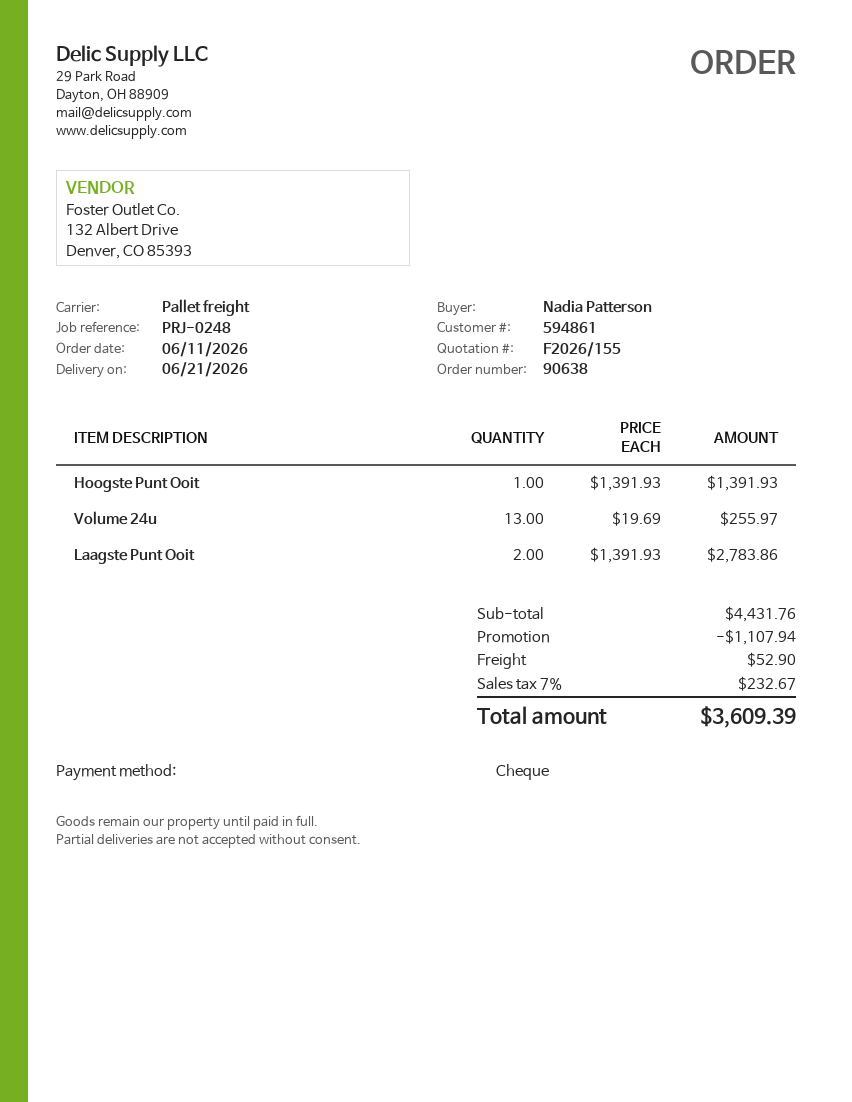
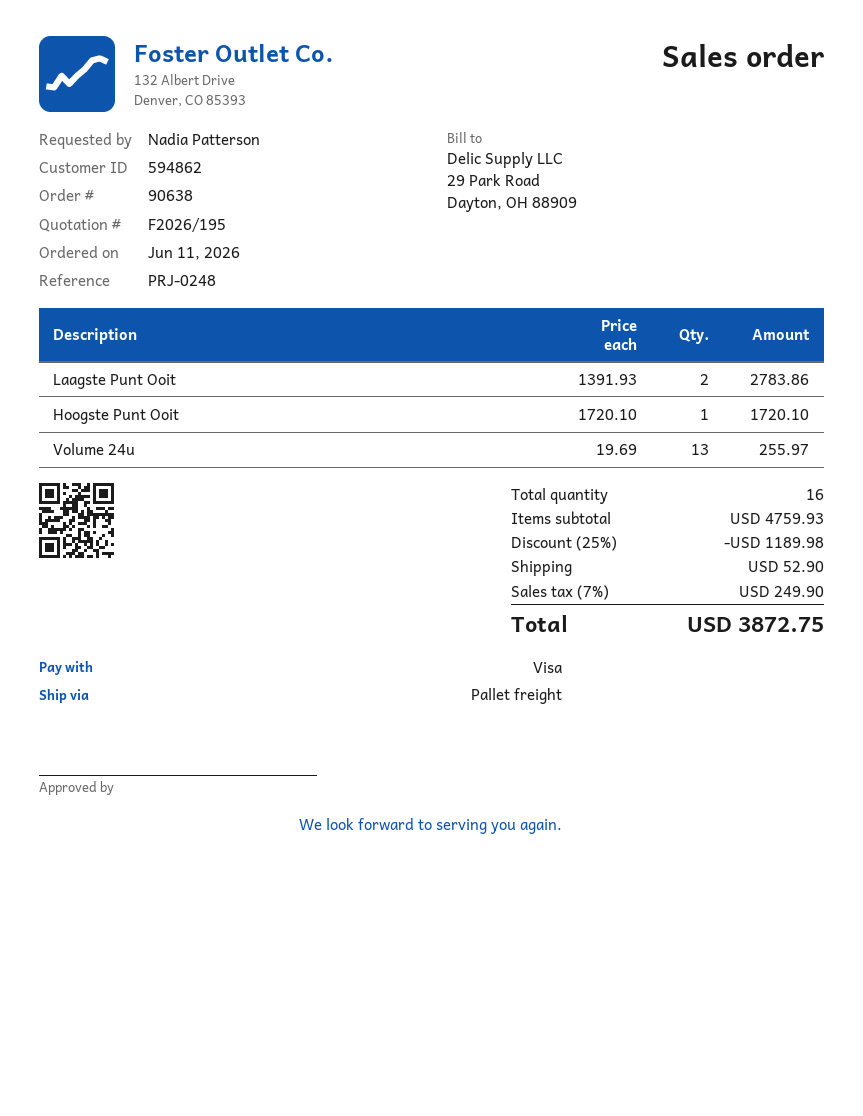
quote number: F2026/155 -> F2026/195
customer number: 594861 -> 594862
payment method: cheque -> Visa
Hoogste Punt Ooit: 1 x 1391.93 = 1391.93 -> 1 x 1720.10 = 1720.10
subtotal: 4431.76 -> 4759.93
discount: 1107.94 -> 1189.98
tax: 7% = 232.67 -> 7% = 249.90
total: 3609.39 -> 3872.75

